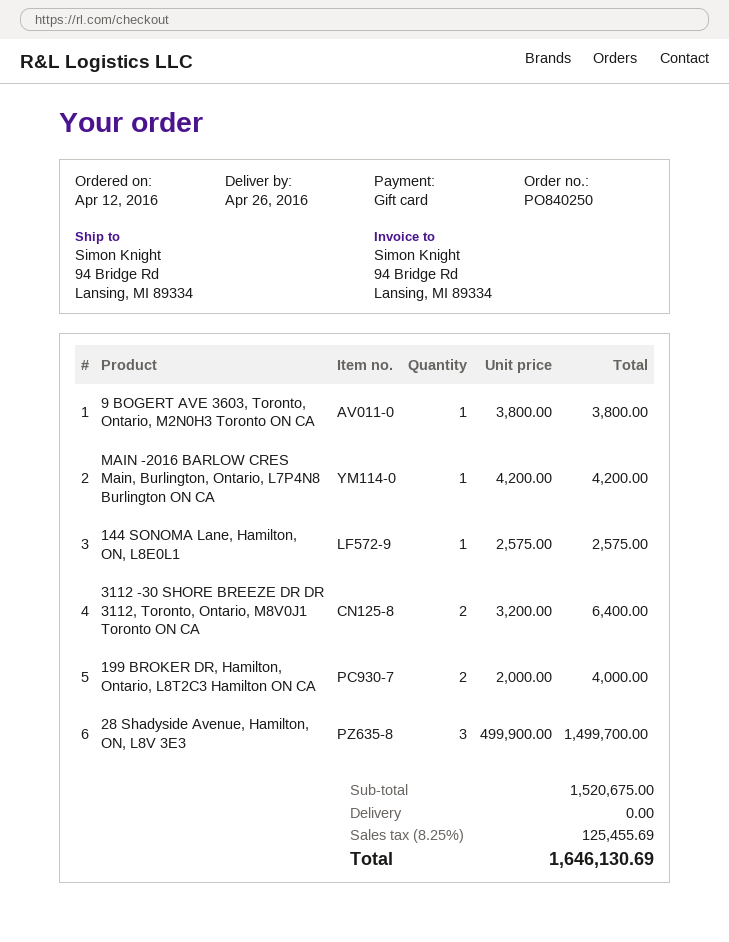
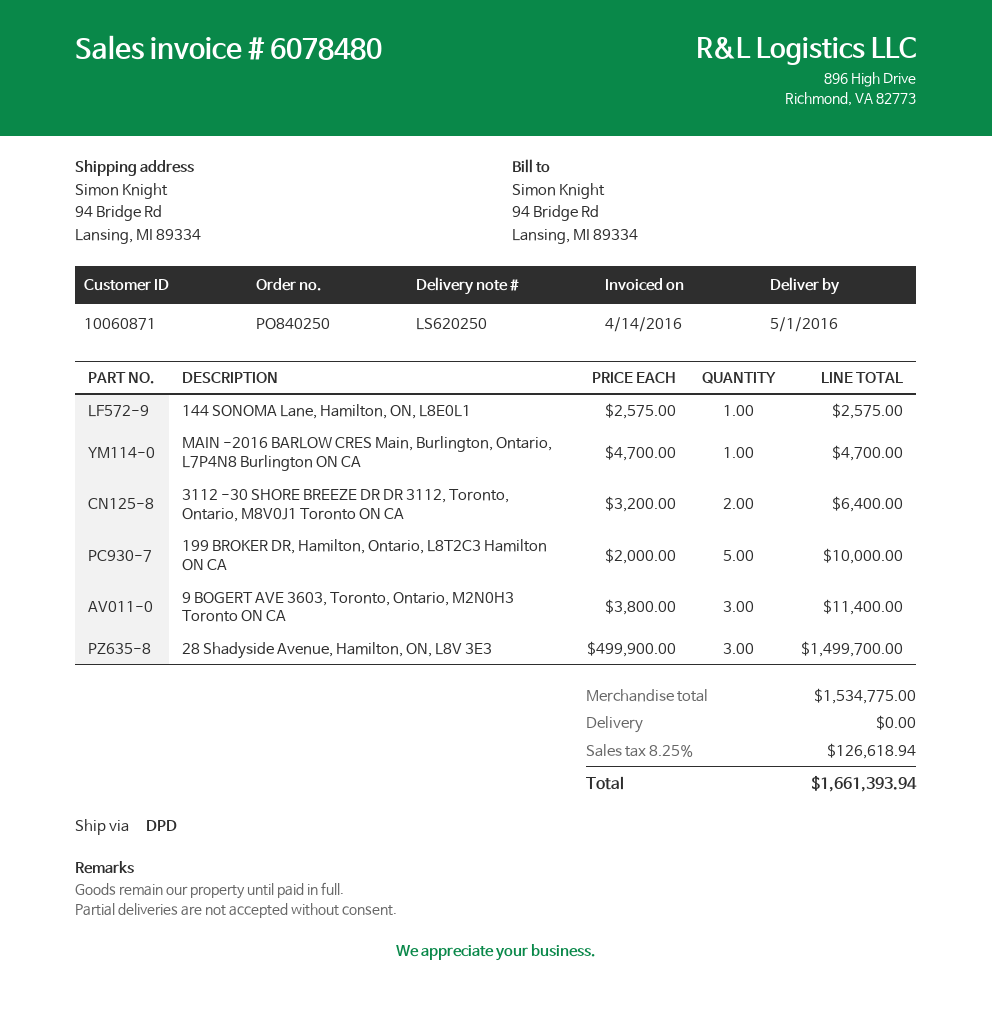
delivery date: 2016-04-26 -> 2016-05-01
9 BOGERT AVE 3603, Toronto, Ontario, M2N0H3 Toronto ON CA: 1 x 3800.00 = 3800.00 -> 3 x 3800.00 = 11400.00
MAIN -2016 BARLOW CRES Main, Burlington, Ontario, L7P4N8 Burlington ON CA: 1 x 4200.00 = 4200.00 -> 1 x 4700.00 = 4700.00
199 BROKER DR, Hamilton, Ontario, L8T2C3 Hamilton ON CA: 2 x 2000.00 = 4000.00 -> 5 x 2000.00 = 10000.00
subtotal: 1520675.00 -> 1534775.00
tax: 8.25% = 125455.69 -> 8.25% = 126618.94
total: 1646130.69 -> 1661393.94

